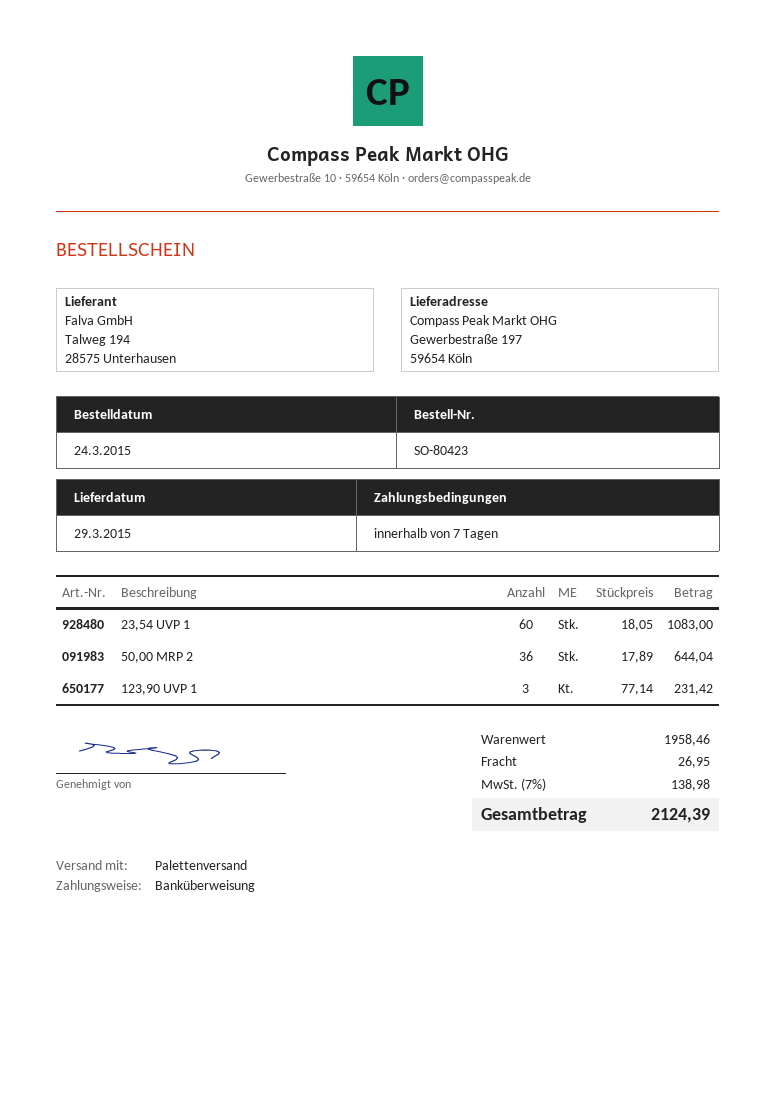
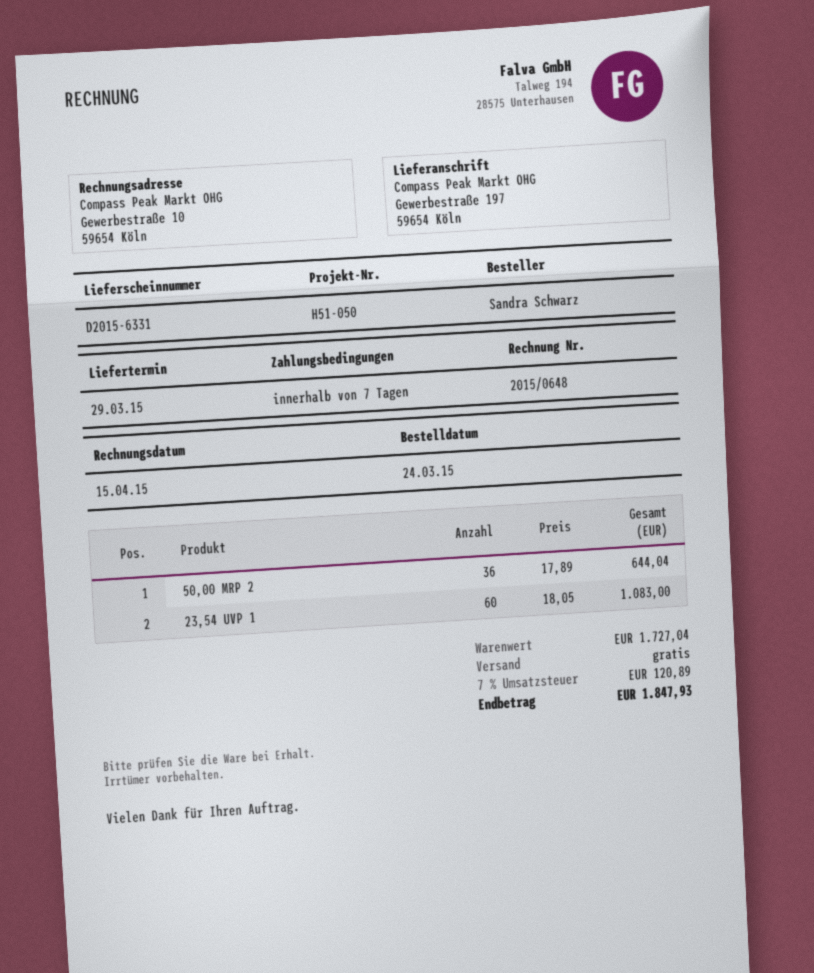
123,90 UVP 1: 3 x 77.14 = 231.42 -> none
subtotal: 1958.46 -> 1727.04
shipping: 26.95 -> 0.00
tax: 7% = 138.98 -> 7% = 120.89
total: 2124.39 -> 1847.93

